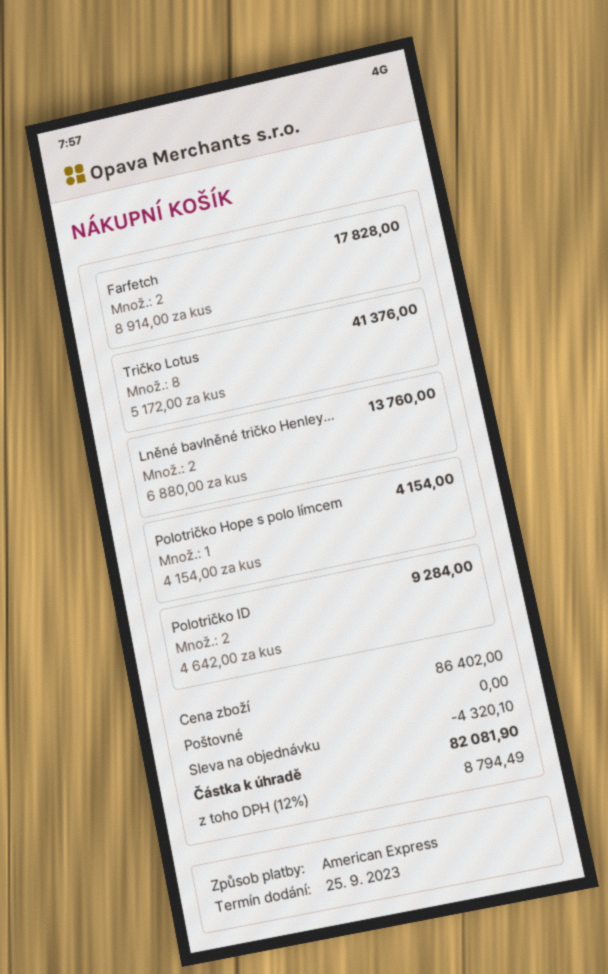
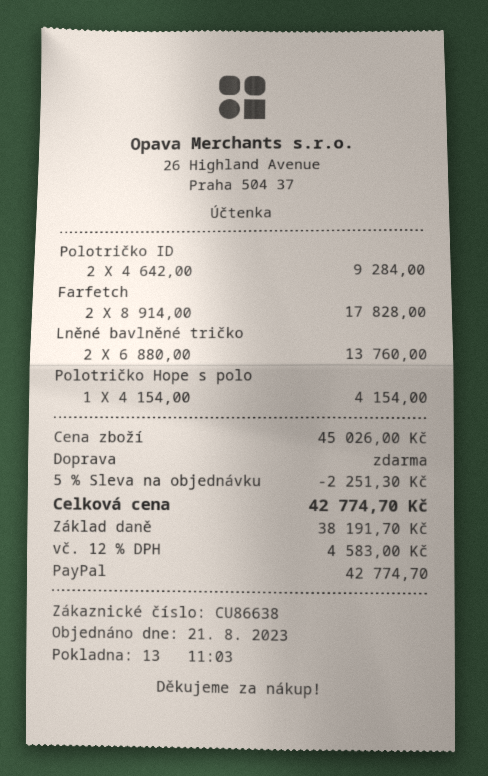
payment method: American Express -> PayPal
Tričko Lotus: 8 x 5172.00 = 41376.00 -> none
subtotal: 86402.00 -> 45026.00
discount: 4320.10 -> 2251.30
tax: 12% = 8794.49 -> 12% = 4583.00
total: 82081.90 -> 42774.70

